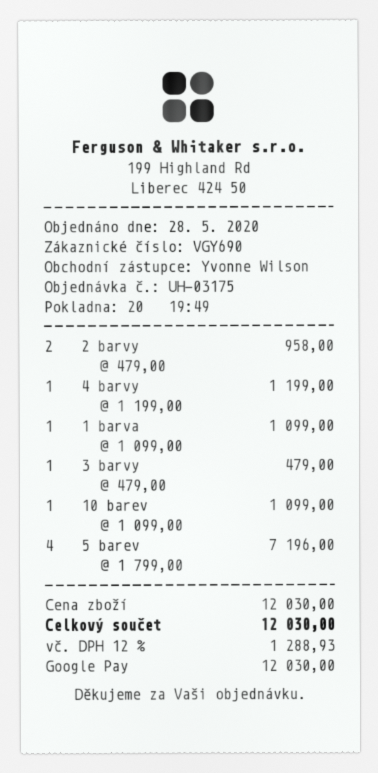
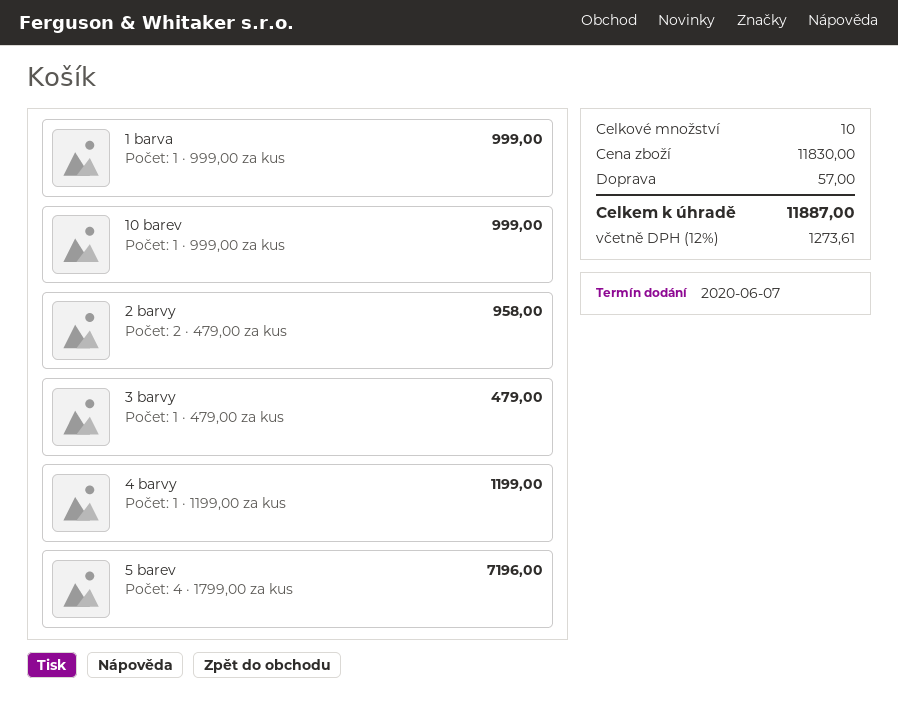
1 barva: 1 x 1099.00 = 1099.00 -> 1 x 999.00 = 999.00
10 barev: 1 x 1099.00 = 1099.00 -> 1 x 999.00 = 999.00
subtotal: 12030.00 -> 11830.00
shipping: none -> 57.00
tax: 12% = 1288.93 -> 12% = 1273.61
total: 12030.00 -> 11887.00

